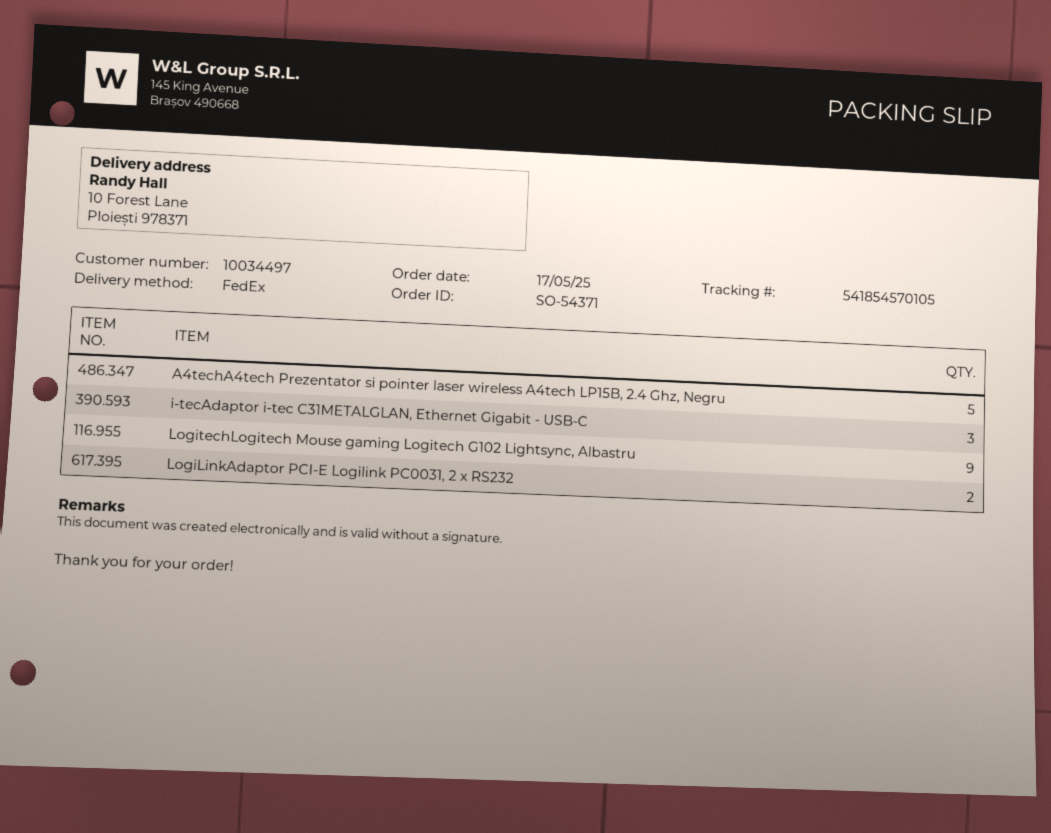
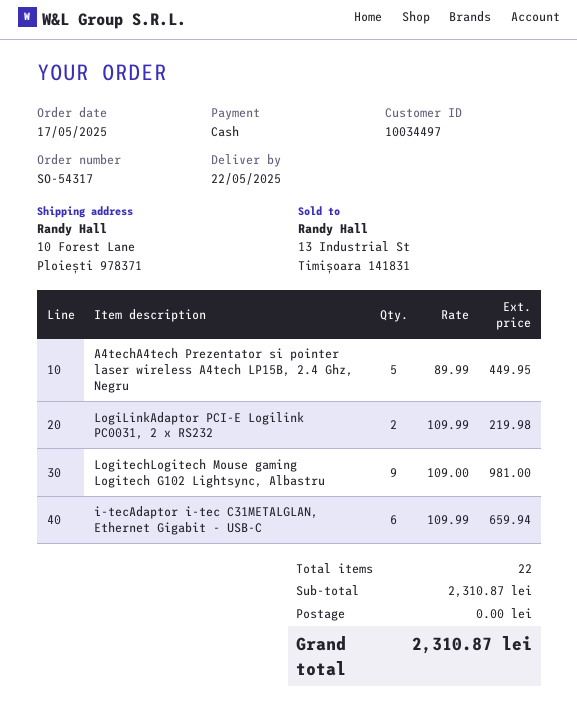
order number: SO-54371 -> SO-54317
i-tecAdaptor i-tec C31METALGLAN, Ethernet Gigabit - USB-C: 3 -> 6

